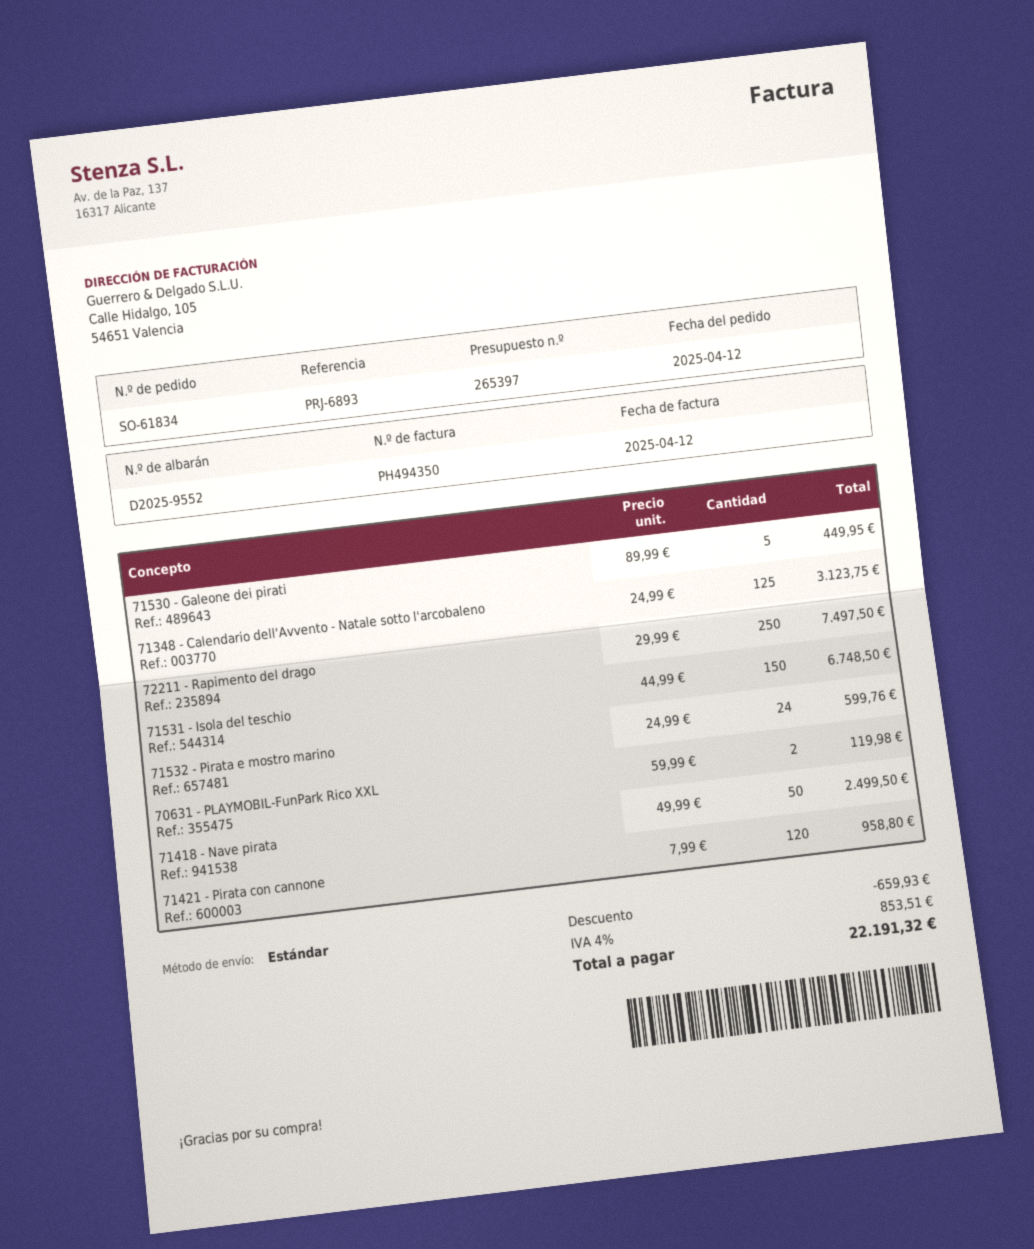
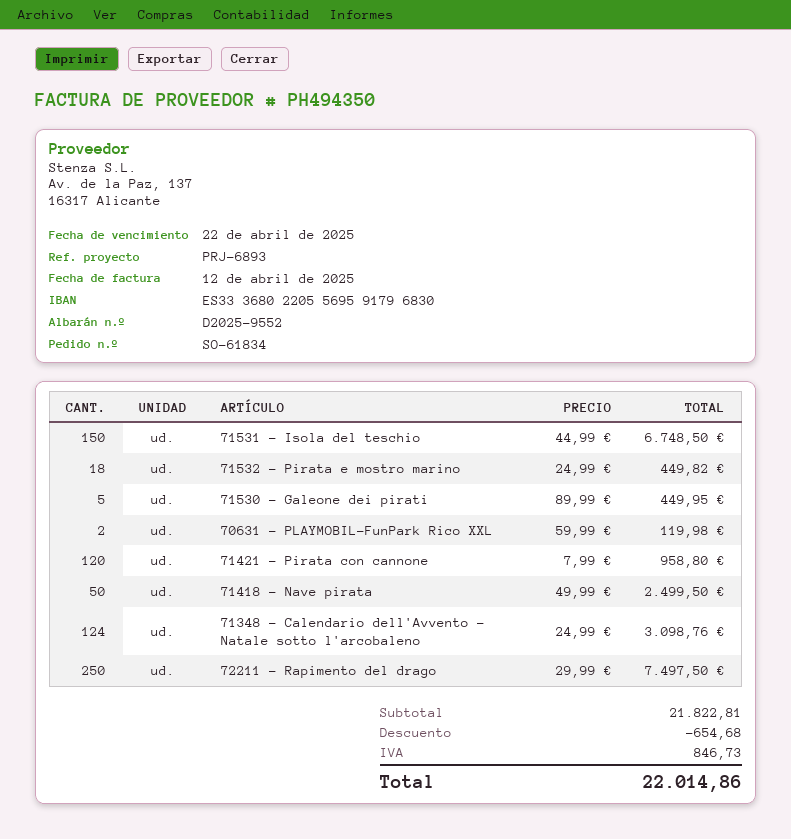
71348 - Calendario dell'Avvento - Natale sotto l'arcobaleno: 125 x 24.99 = 3123.75 -> 124 x 24.99 = 3098.76
71532 - Pirata e mostro marino: 24 x 24.99 = 599.76 -> 18 x 24.99 = 449.82
discount: 659.93 -> 654.68
tax: 853.51 -> 846.73
total: 22191.32 -> 22014.86

